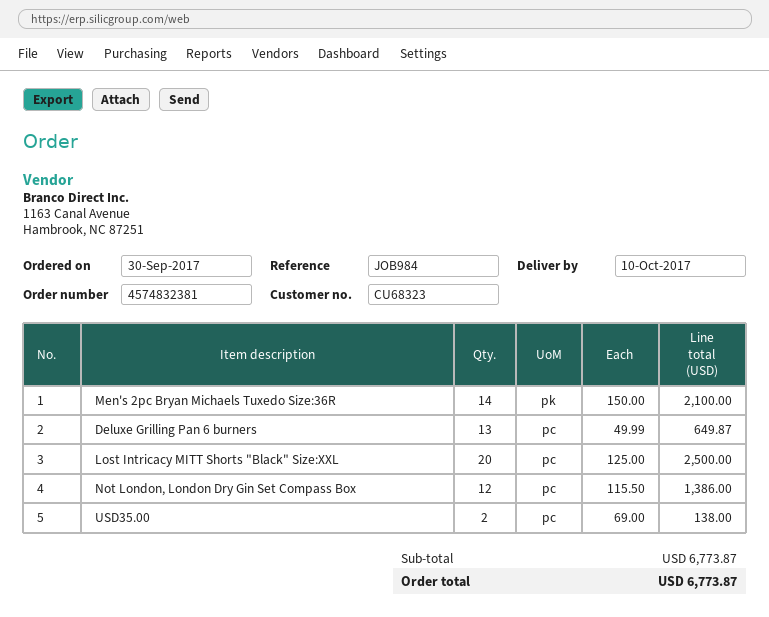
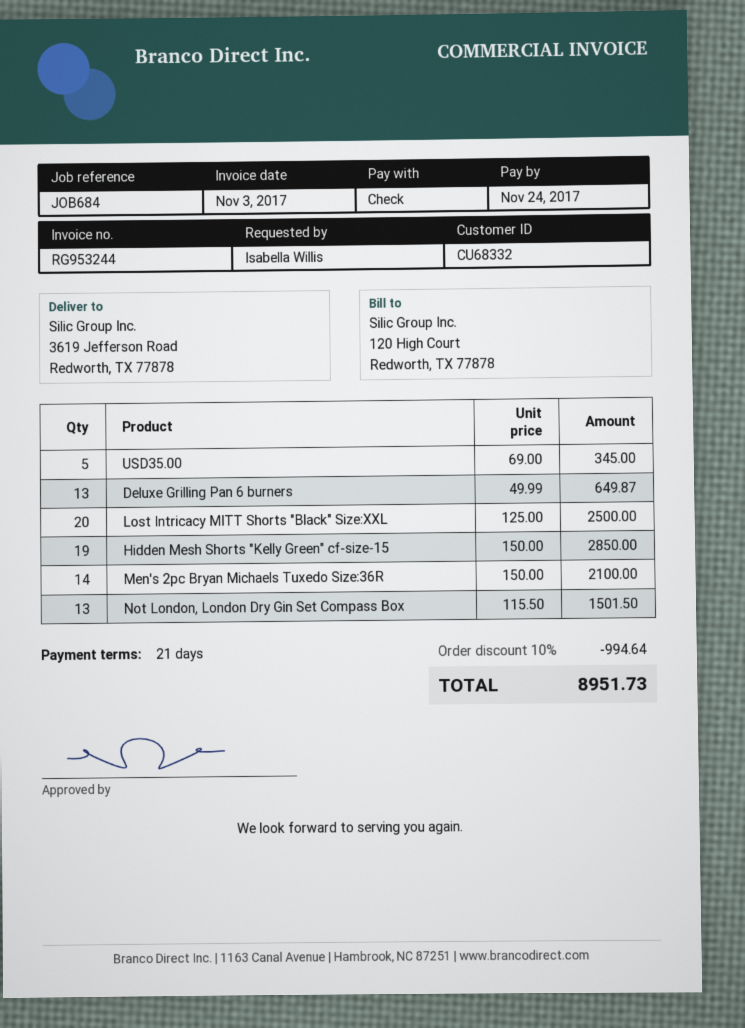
customer number: CU68323 -> CU68332
reference: JOB984 -> JOB684
Not London, London Dry Gin Set Compass Box: 12 x 115.50 = 1386.00 -> 13 x 115.50 = 1501.50
USD35.00: 2 x 69.00 = 138.00 -> 5 x 69.00 = 345.00
Hidden Mesh Shorts "Kelly Green" cf-size-15: none -> 19 x 150.00 = 2850.00
discount: none -> 10% = 994.64
total: 6773.87 -> 8951.73

